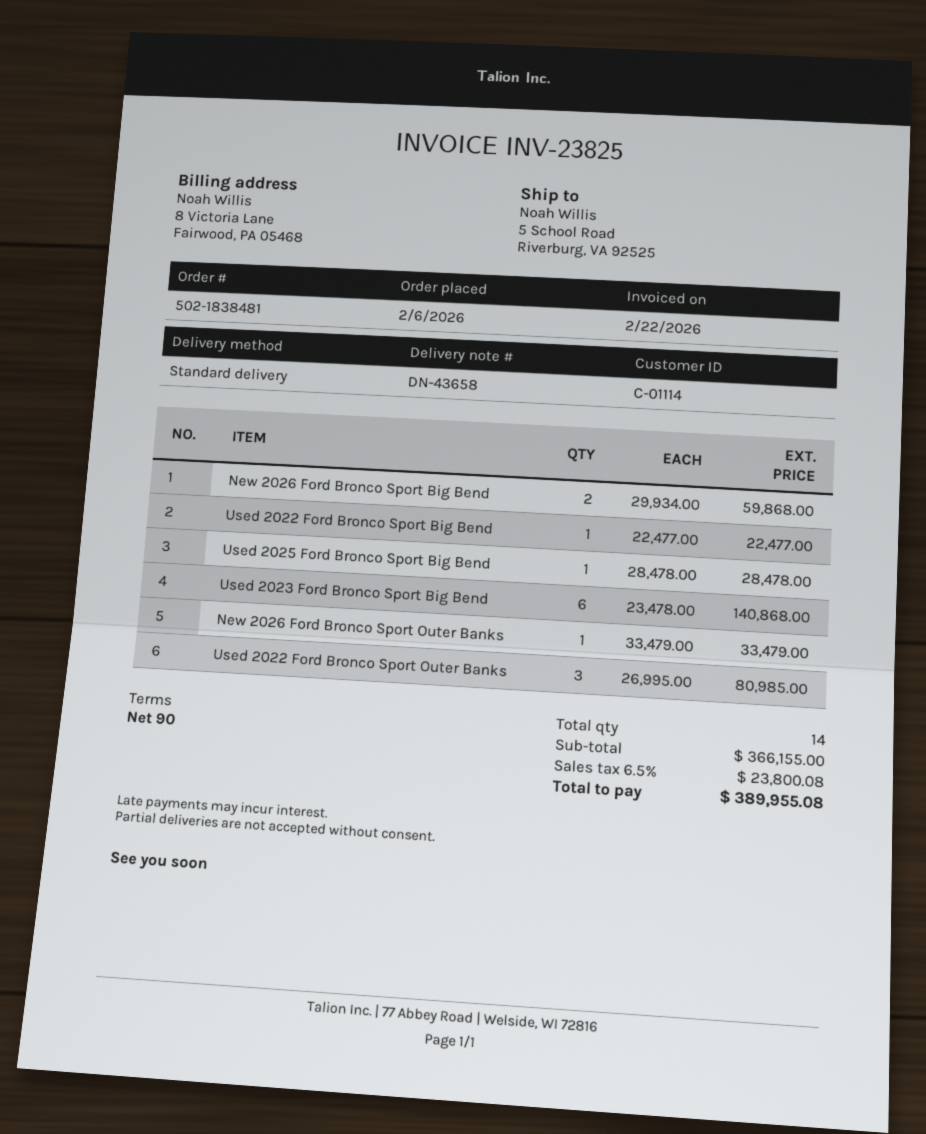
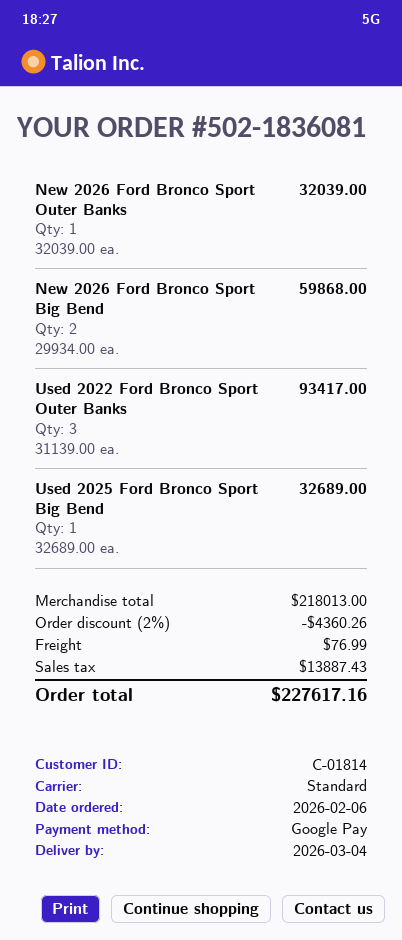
order number: 502-1838481 -> 502-1836081
customer number: C-01114 -> C-01814
Used 2022 Ford Bronco Sport Big Bend: 1 x 22477.00 = 22477.00 -> none
Used 2025 Ford Bronco Sport Big Bend: 1 x 28478.00 = 28478.00 -> 1 x 32689.00 = 32689.00
Used 2023 Ford Bronco Sport Big Bend: 6 x 23478.00 = 140868.00 -> none
New 2026 Ford Bronco Sport Outer Banks: 1 x 33479.00 = 33479.00 -> 1 x 32039.00 = 32039.00
Used 2022 Ford Bronco Sport Outer Banks: 3 x 26995.00 = 80985.00 -> 3 x 31139.00 = 93417.00
subtotal: 366155.00 -> 218013.00
discount: none -> 2% = 4360.26
shipping: none -> 76.99
tax: 23800.08 -> 13887.43
total: 389955.08 -> 227617.16

